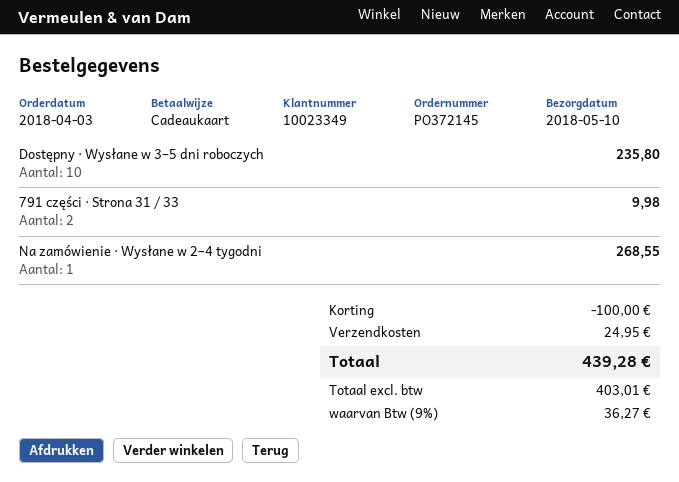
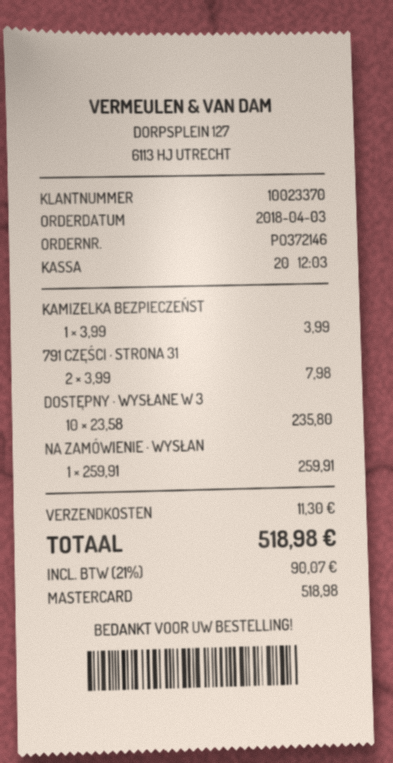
order number: PO372145 -> PO372146
customer number: 10023349 -> 10023370
payment method: gift card -> Mastercard
791 części · Strona 31 / 33: 2 for 9.98 -> 2 for 7.98
Na zamówienie · Wysłane w 2–4 tygodni: 1 for 268.55 -> 1 for 259.91
KAMIZELKA BEZPIECZEŃST: none -> 1 for 3.99
discount: 100.00 -> none
shipping: 24.95 -> 11.30
tax: 9% = 36.27 -> 21% = 90.07
total: 439.28 -> 518.98

